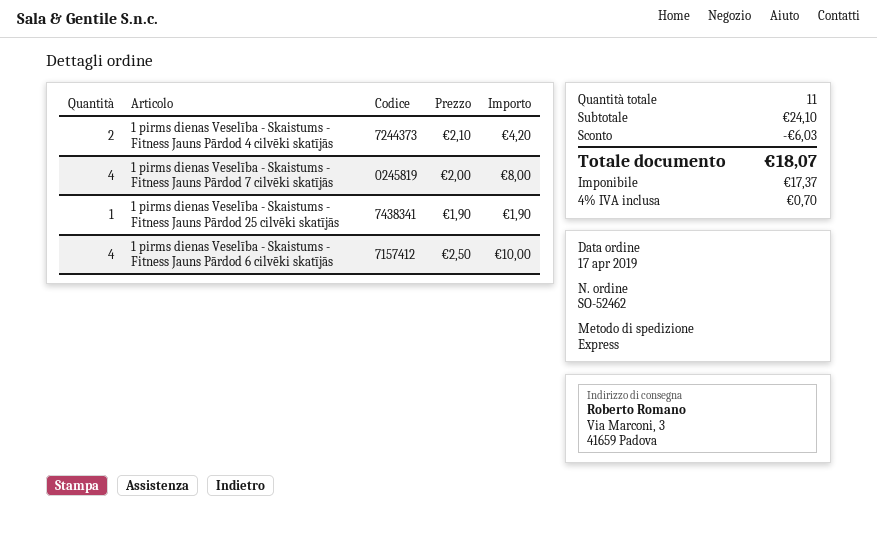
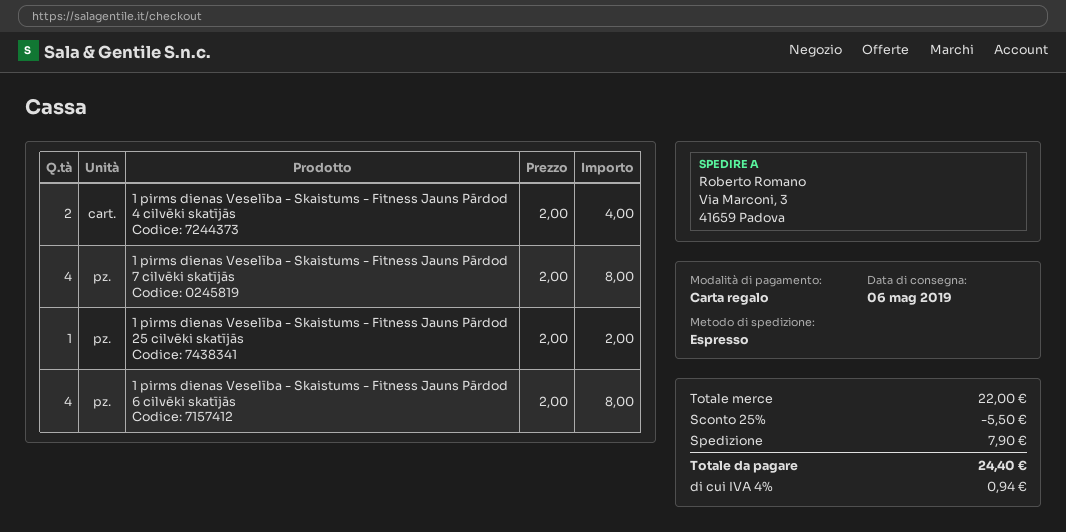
1 pirms dienas Veselība - Skaistums - Fitness Jauns Pārdod 4 cilvēki skatījās: 2 x 2.10 = 4.20 -> 2 x 2.00 = 4.00
1 pirms dienas Veselība - Skaistums - Fitness Jauns Pārdod 25 cilvēki skatījās: 1 x 1.90 = 1.90 -> 1 x 2.00 = 2.00
1 pirms dienas Veselība - Skaistums - Fitness Jauns Pārdod 6 cilvēki skatījās: 4 x 2.50 = 10.00 -> 4 x 2.00 = 8.00
subtotal: 24.10 -> 22.00
discount: 6.03 -> 5.50
shipping: none -> 7.90
tax: 4% = 0.70 -> 4% = 0.94
total: 18.07 -> 24.40

